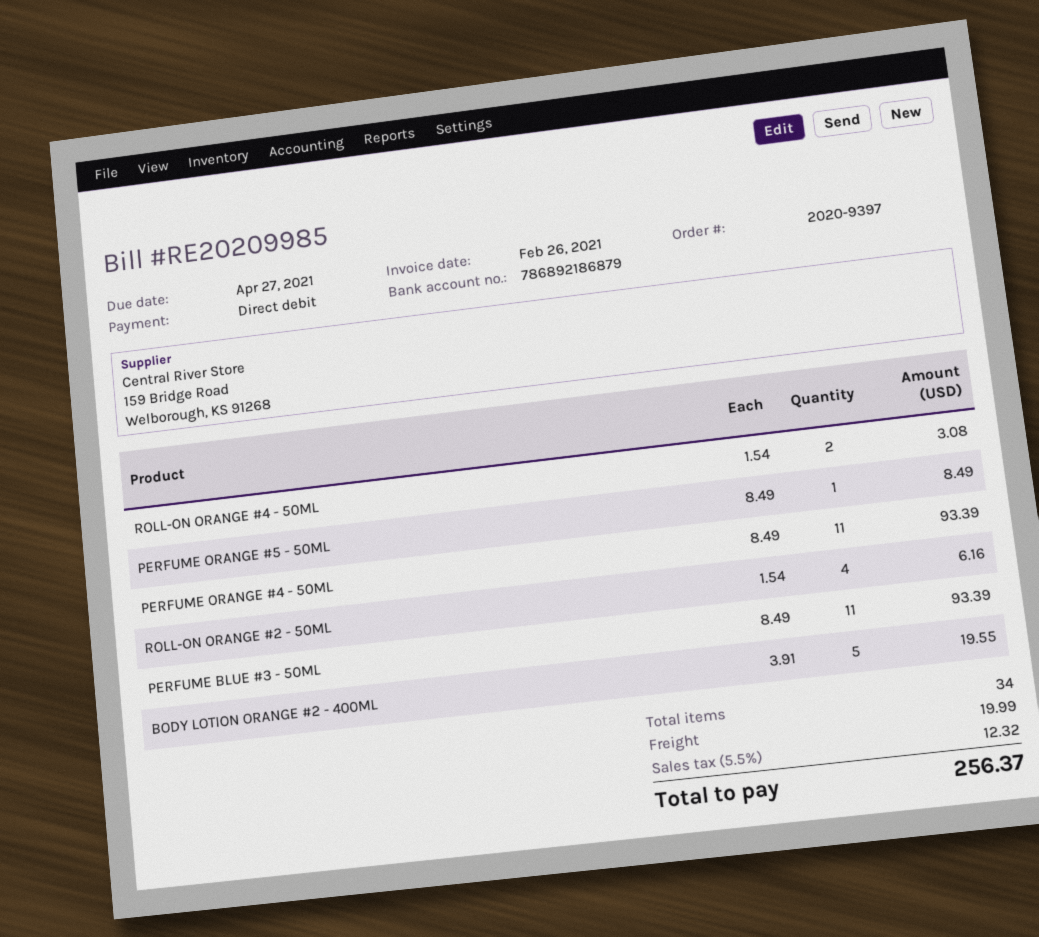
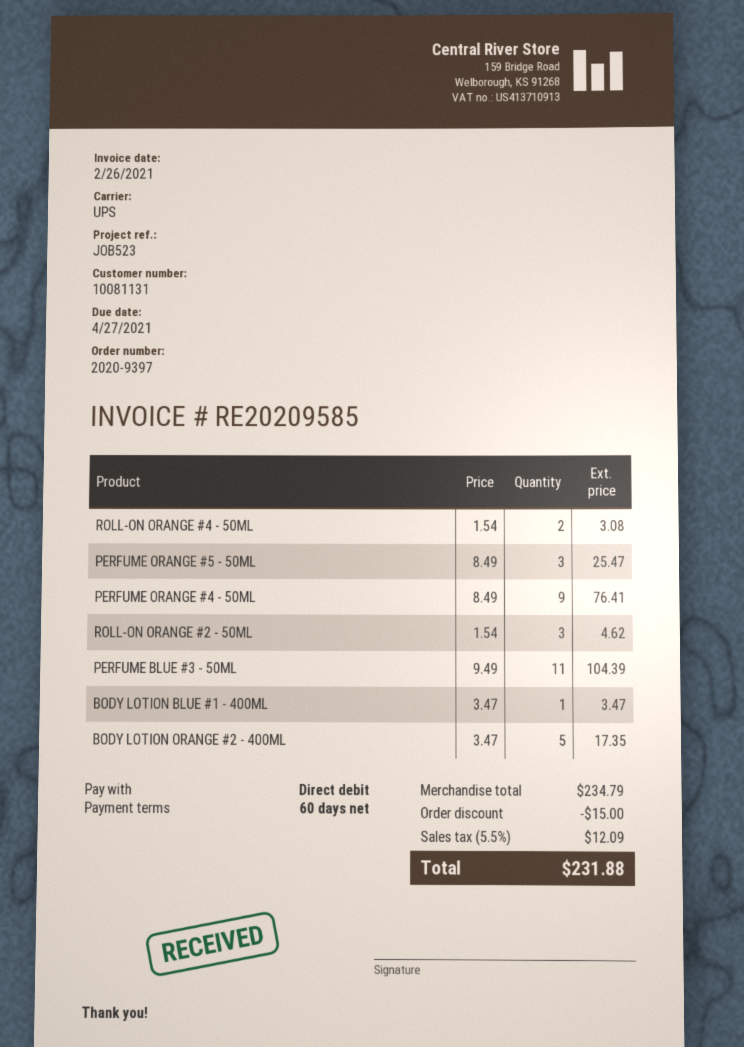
invoice number: RE20209985 -> RE20209585
PERFUME ORANGE #5 - 50ML: 1 x 8.49 = 8.49 -> 3 x 8.49 = 25.47
PERFUME ORANGE #4 - 50ML: 11 x 8.49 = 93.39 -> 9 x 8.49 = 76.41
ROLL-ON ORANGE #2 - 50ML: 4 x 1.54 = 6.16 -> 3 x 1.54 = 4.62
PERFUME BLUE #3 - 50ML: 11 x 8.49 = 93.39 -> 11 x 9.49 = 104.39
BODY LOTION ORANGE #2 - 400ML: 5 x 3.91 = 19.55 -> 5 x 3.47 = 17.35
BODY LOTION BLUE #1 - 400ML: none -> 1 x 3.47 = 3.47
discount: none -> 15.00
shipping: 19.99 -> none
tax: 5.5% = 12.32 -> 5.5% = 12.09
total: 256.37 -> 231.88

